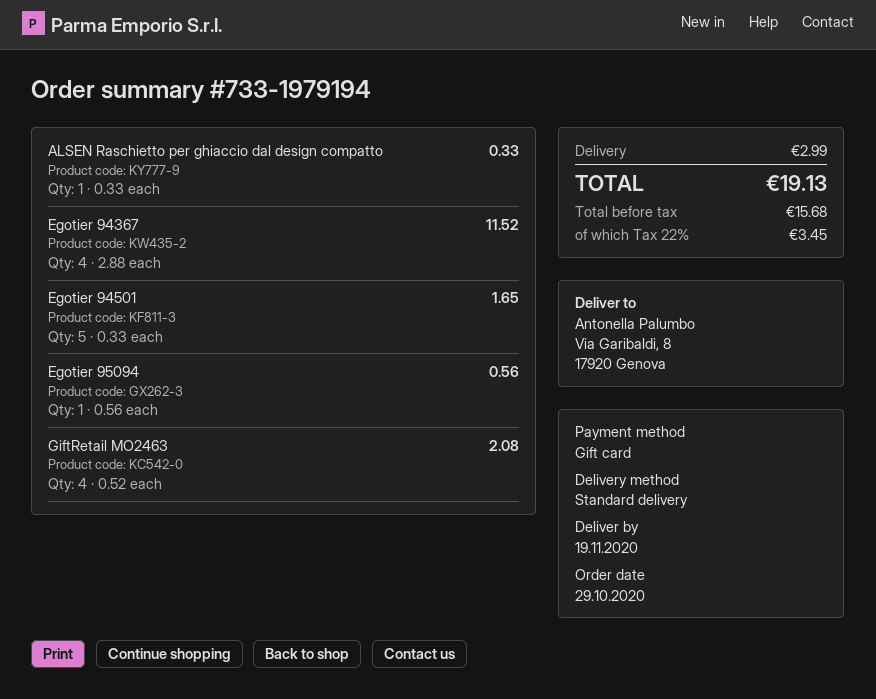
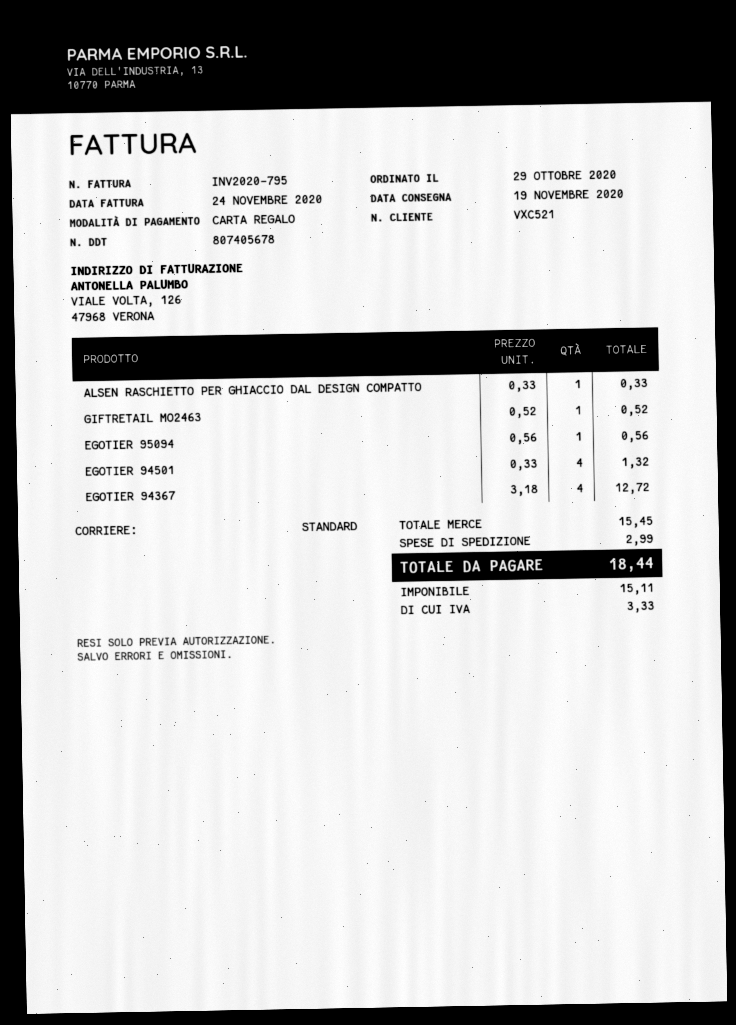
Egotier 94367: 4 x 2.88 = 11.52 -> 4 x 3.18 = 12.72
Egotier 94501: 5 x 0.33 = 1.65 -> 4 x 0.33 = 1.32
GiftRetail MO2463: 4 x 0.52 = 2.08 -> 1 x 0.52 = 0.52
net: 15.68 -> 15.11
tax: 3.45 -> 3.33
total: 19.13 -> 18.44

